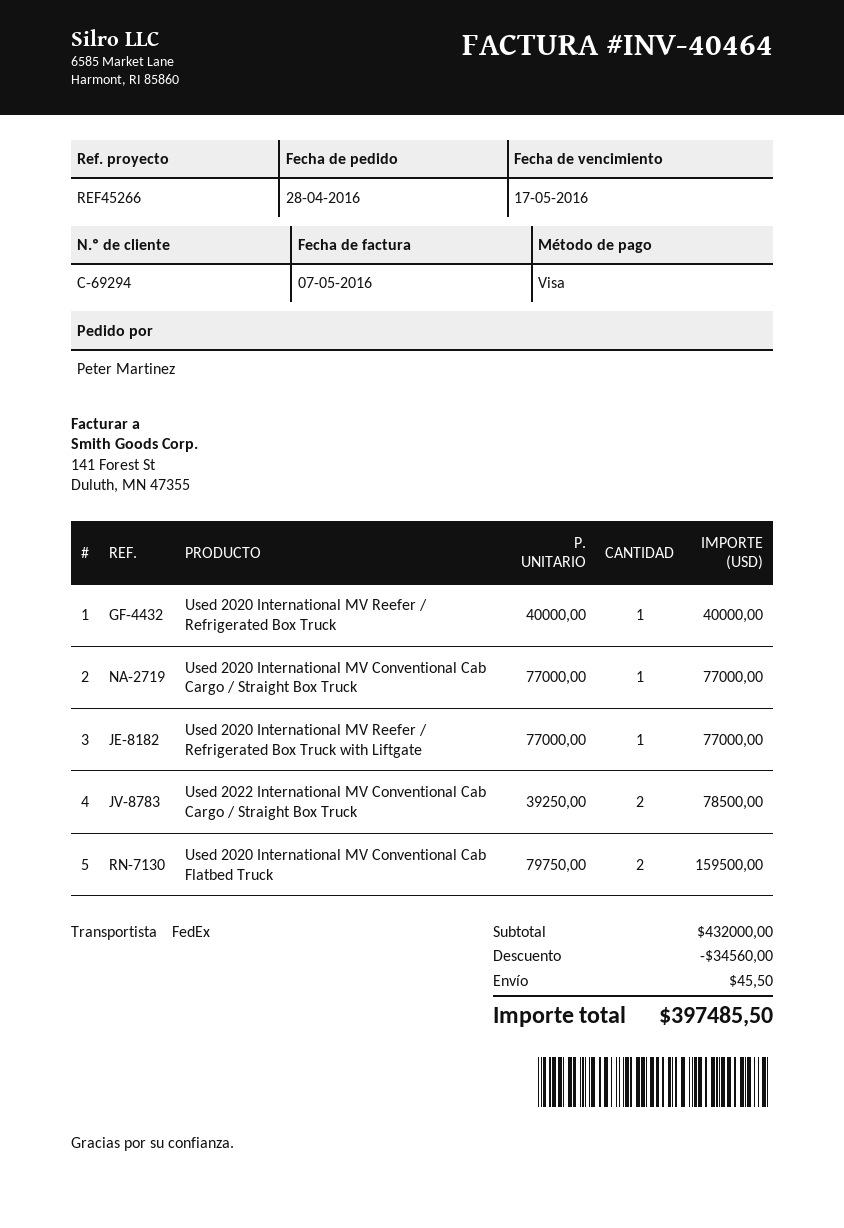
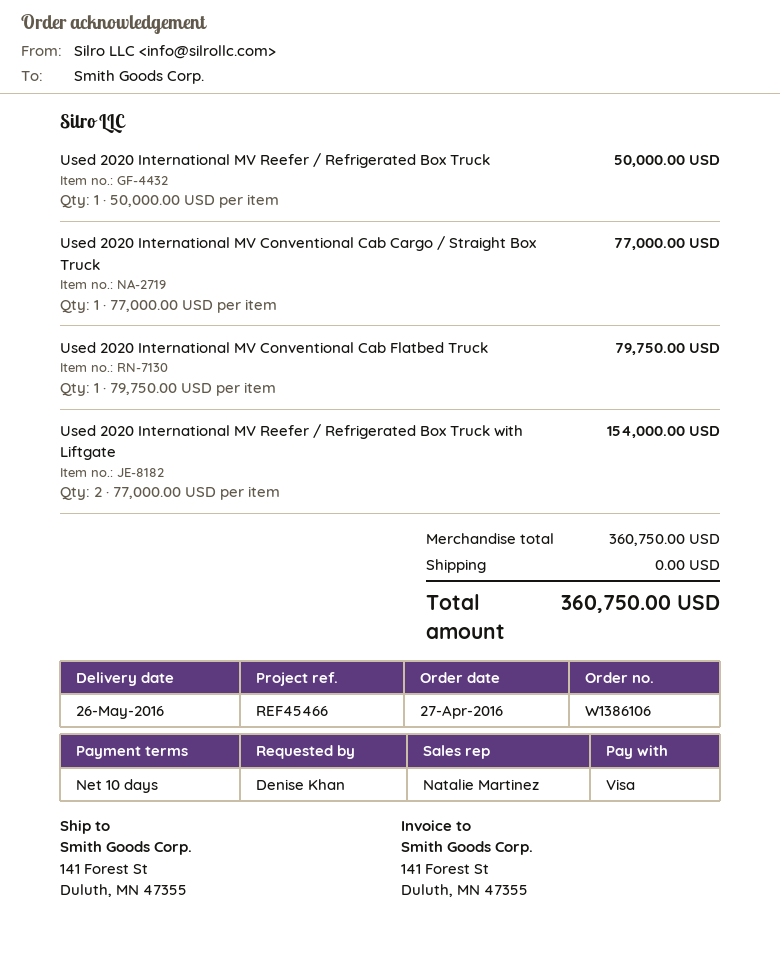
order date: 2016-04-28 -> 2016-04-27
reference: REF45266 -> REF45466
ordered by: Peter Martinez -> Denise Khan
Used 2020 International MV Reefer / Refrigerated Box Truck: 1 x 40000.00 = 40000.00 -> 1 x 50000.00 = 50000.00
Used 2020 International MV Reefer / Refrigerated Box Truck with Liftgate: 1 x 77000.00 = 77000.00 -> 2 x 77000.00 = 154000.00
Used 2022 International MV Conventional Cab Cargo / Straight Box Truck: 2 x 39250.00 = 78500.00 -> none
Used 2020 International MV Conventional Cab Flatbed Truck: 2 x 79750.00 = 159500.00 -> 1 x 79750.00 = 79750.00
subtotal: 432000.00 -> 360750.00
discount: 34560.00 -> none
shipping: 45.50 -> 0.00
total: 397485.50 -> 360750.00

